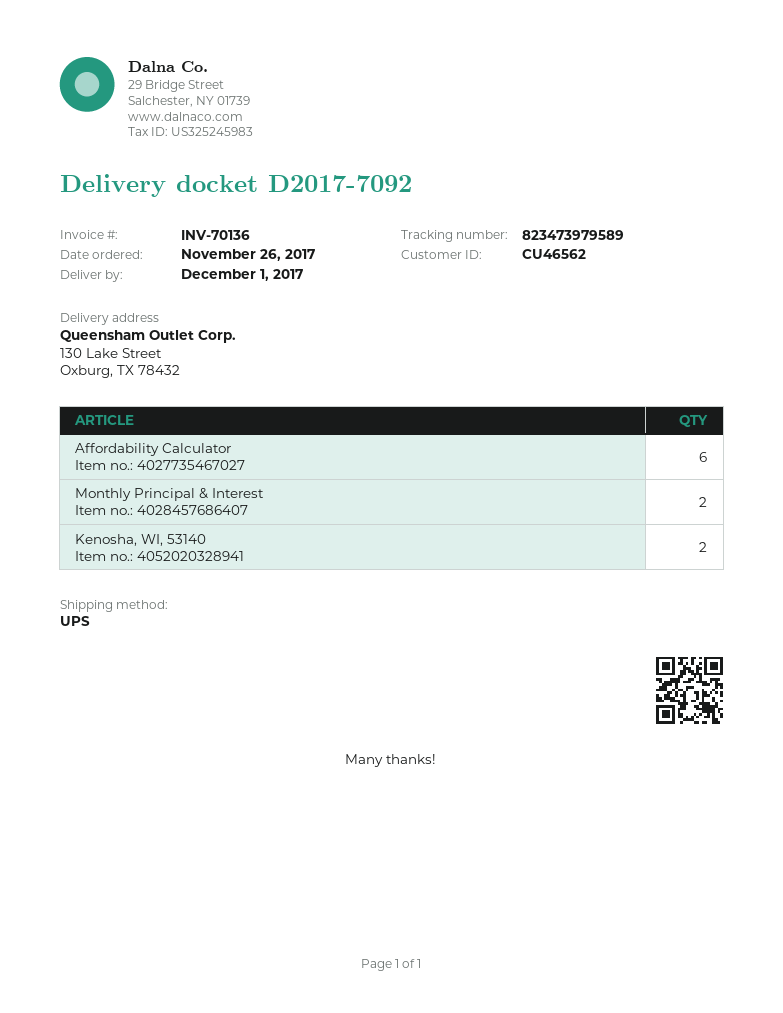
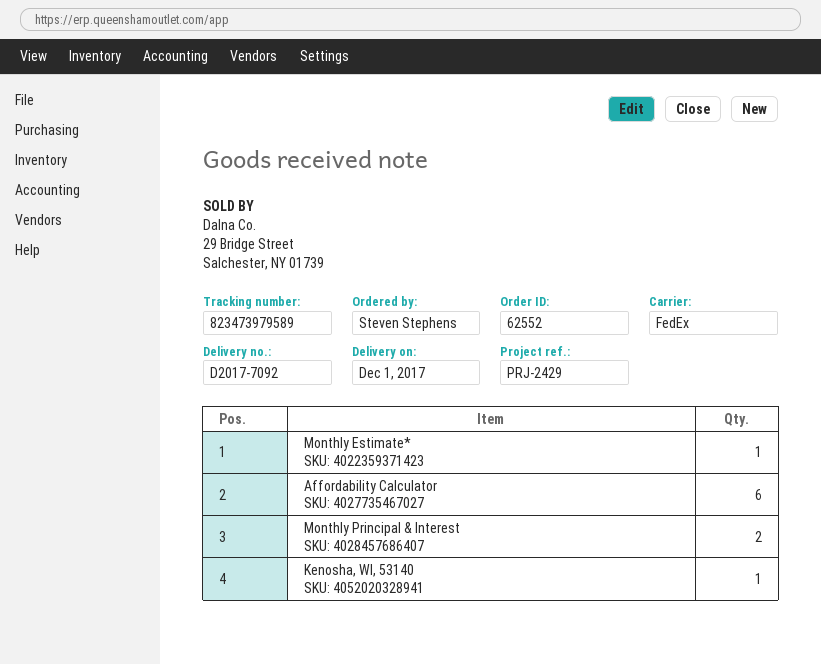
shipping method: UPS -> FedEx
Kenosha, WI, 53140: 2 -> 1
Monthly Estimate*: none -> 1

